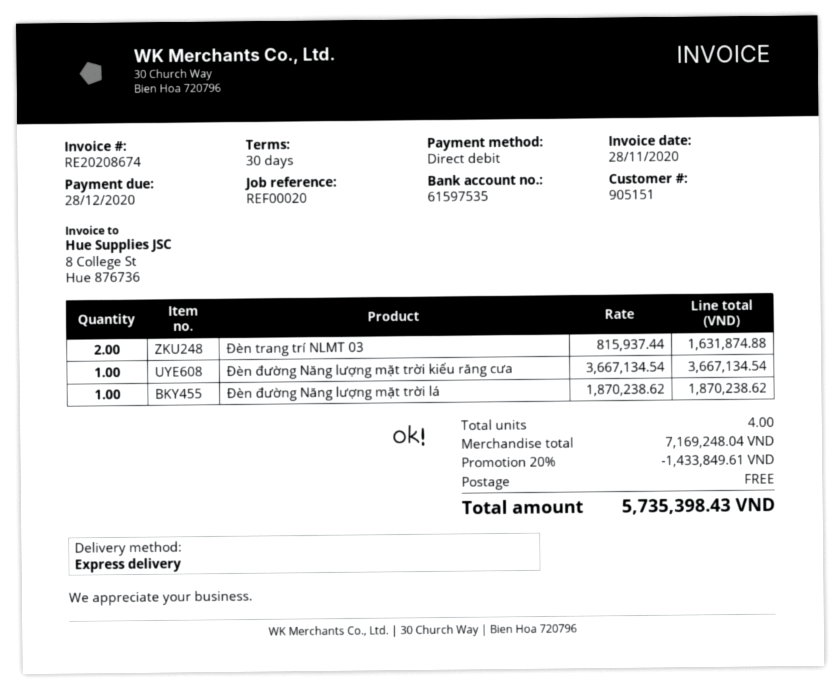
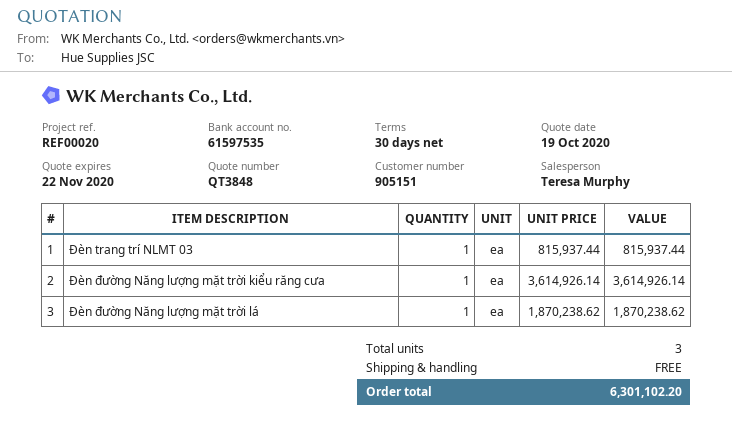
Đèn trang trí NLMT 03: 2 x 815937.44 = 1631874.88 -> 1 x 815937.44 = 815937.44
Đèn đường Năng lượng mặt trời kiểu răng cưa: 1 x 3667134.54 = 3667134.54 -> 1 x 3614926.14 = 3614926.14
total quantity: 4 -> 3
discount: 20% = 1433849.61 -> none
total: 5735398.43 -> 6301102.20

